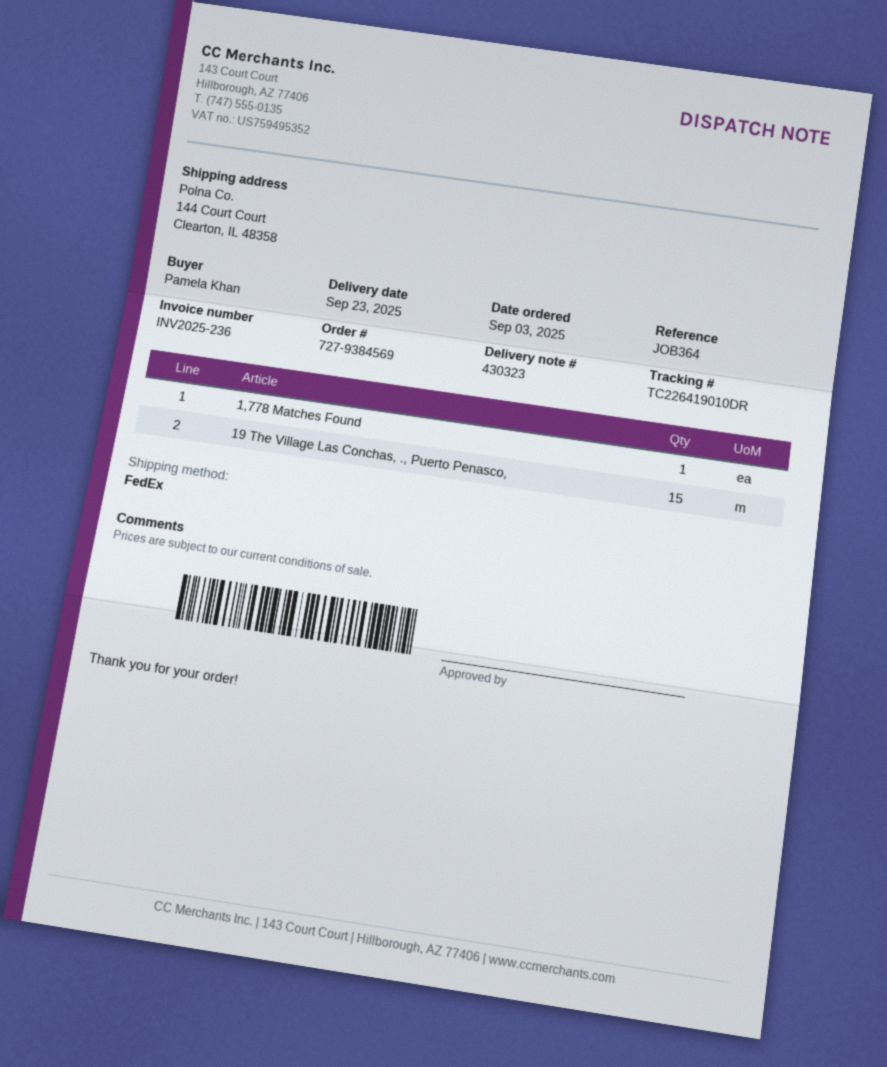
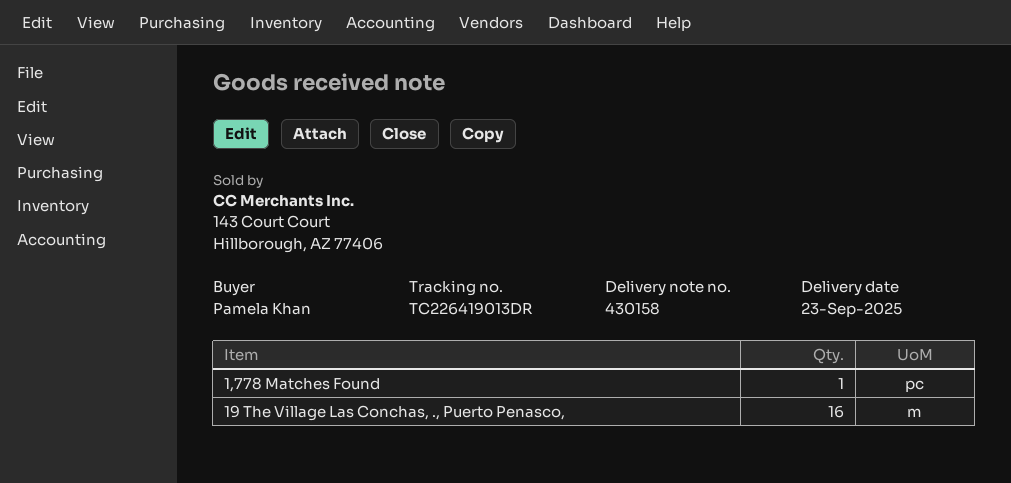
delivery note number: 430323 -> 430158
tracking number: TC226419010DR -> TC226419013DR
19 The Village Las Conchas, ., Puerto Penasco,: 15 -> 16

